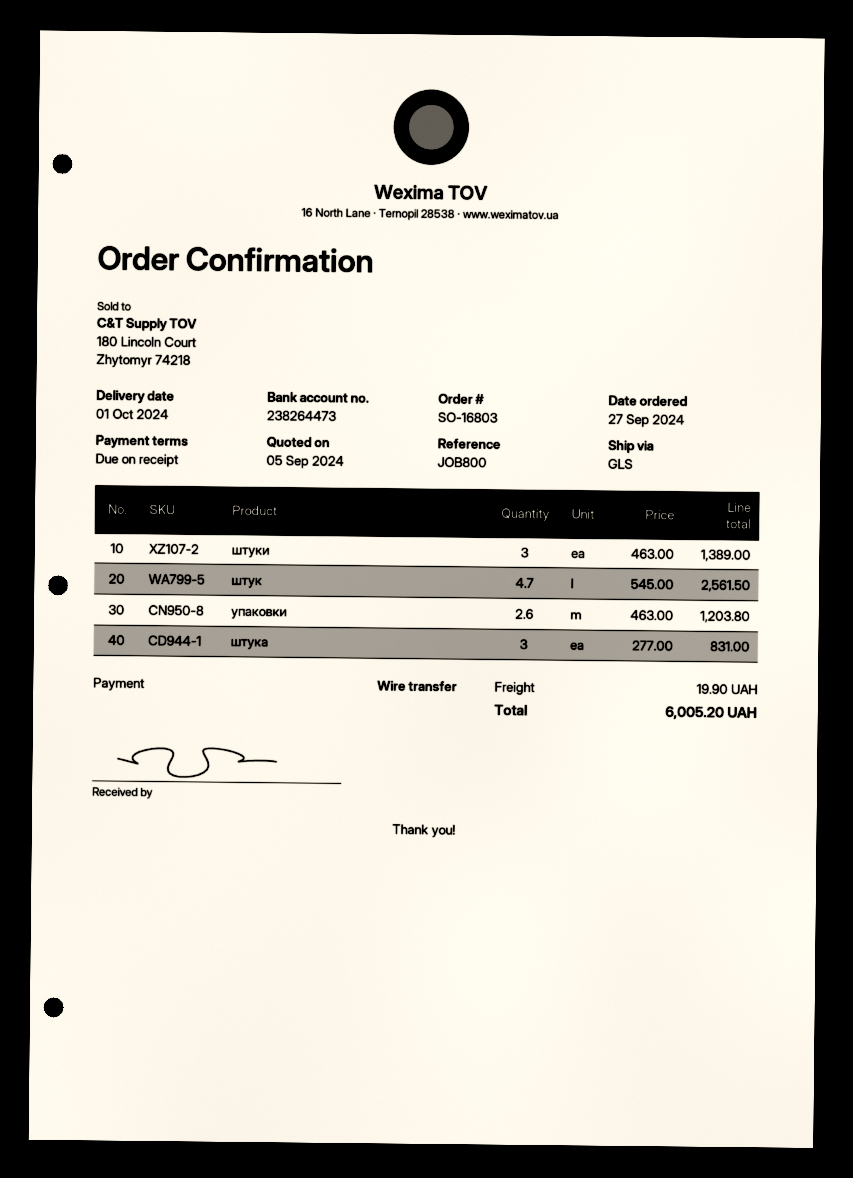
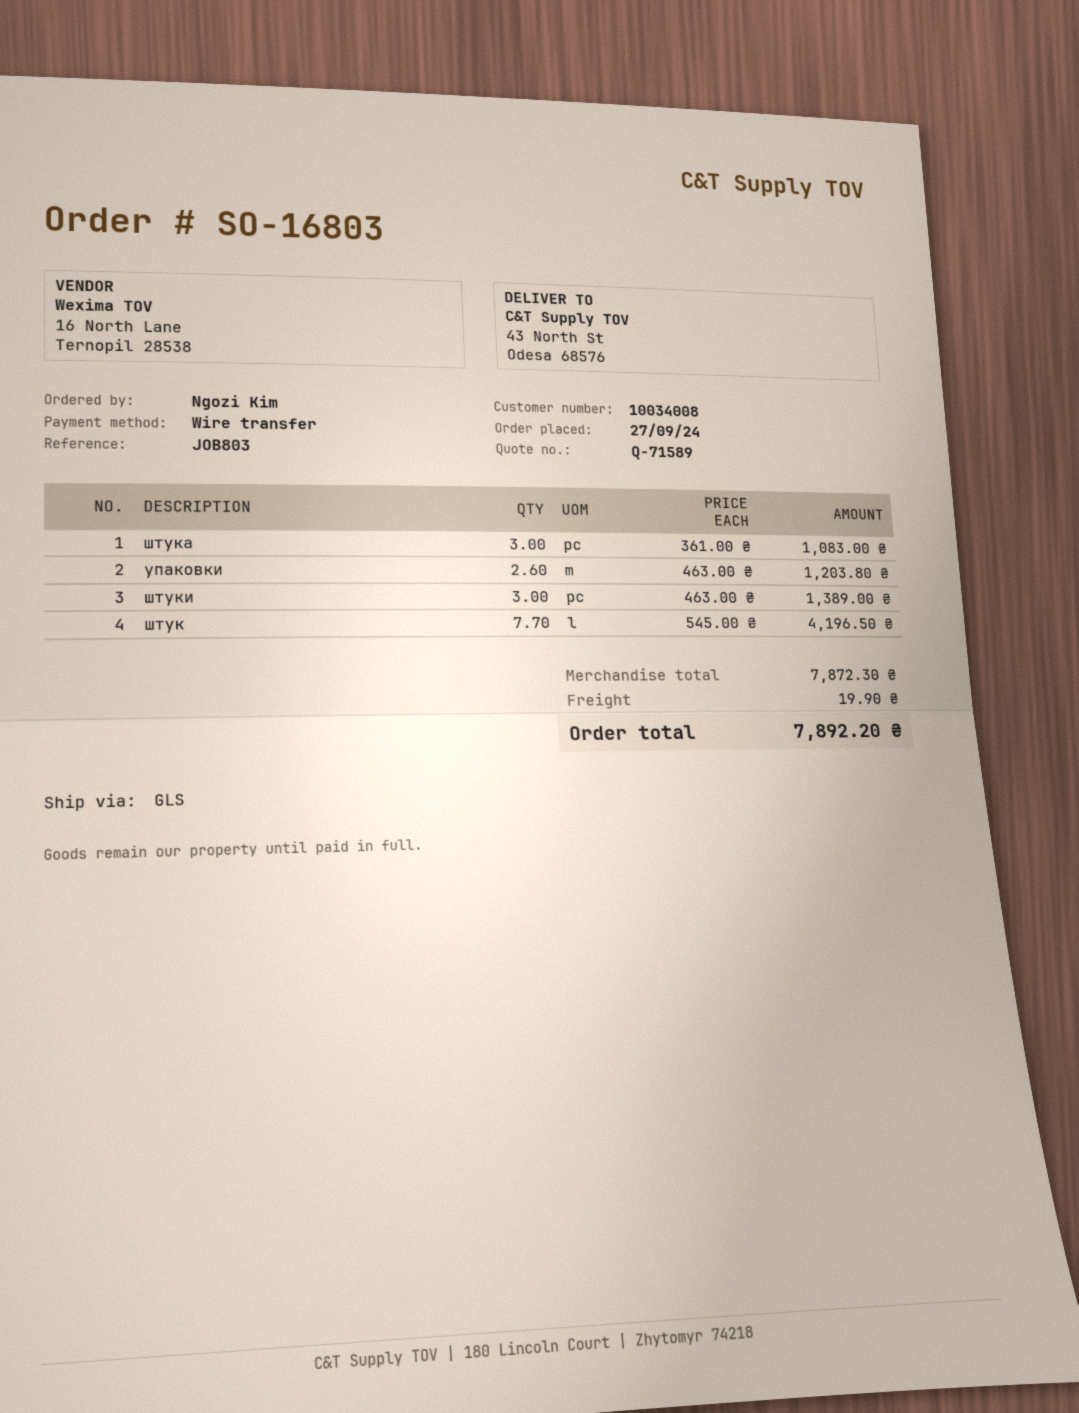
reference: JOB800 -> JOB803
штук: 4.7 x 545.00 = 2561.50 -> 7.7 x 545.00 = 4196.50
штука: 3 x 277.00 = 831.00 -> 3 x 361.00 = 1083.00
total: 6005.20 -> 7892.20

